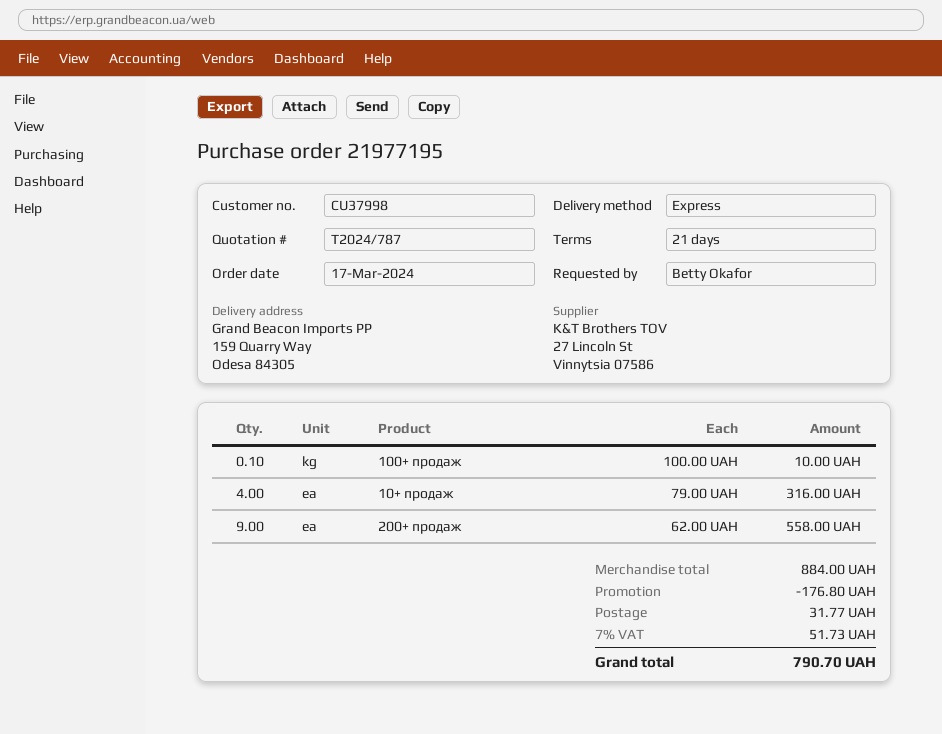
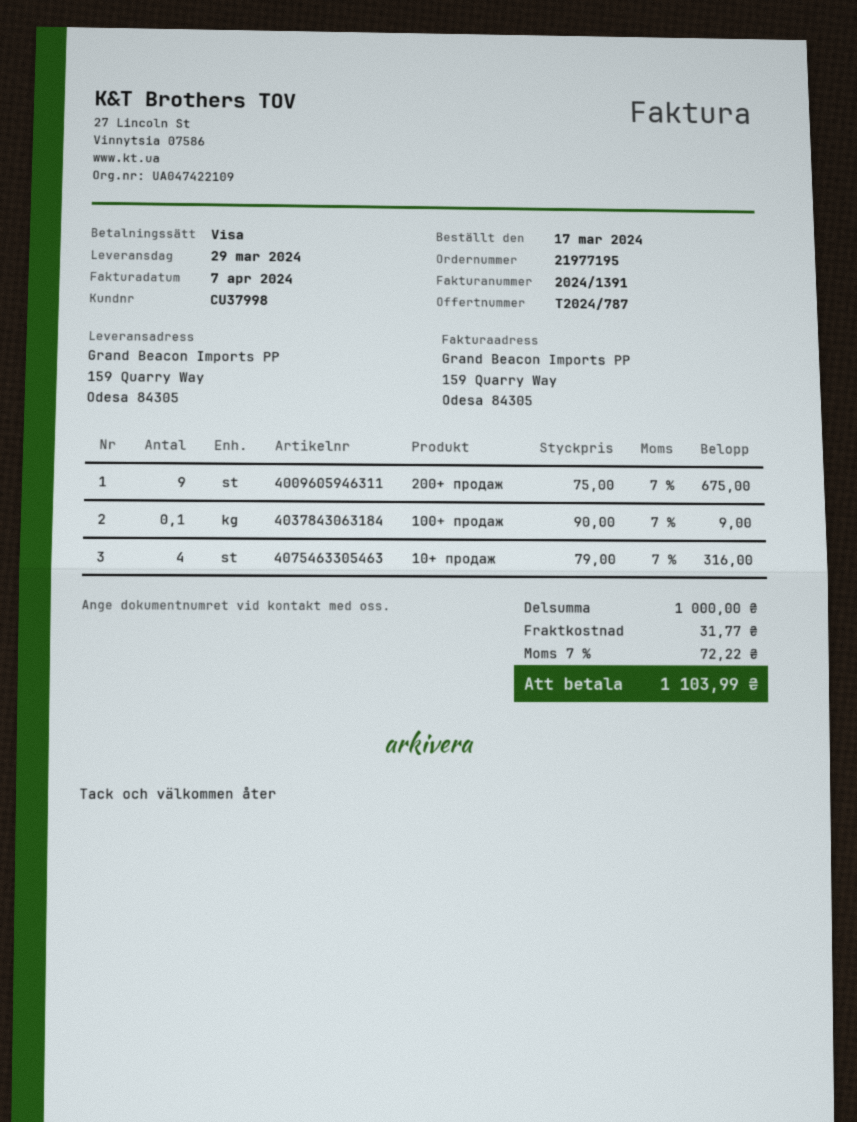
100+ продаж: 0.1 x 100.00 = 10.00 -> 0.1 x 90.00 = 9.00
200+ продаж: 9 x 62.00 = 558.00 -> 9 x 75.00 = 675.00
subtotal: 884.00 -> 1000.00
discount: 176.80 -> none
tax: 7% = 51.73 -> 7% = 72.22
total: 790.70 -> 1103.99

